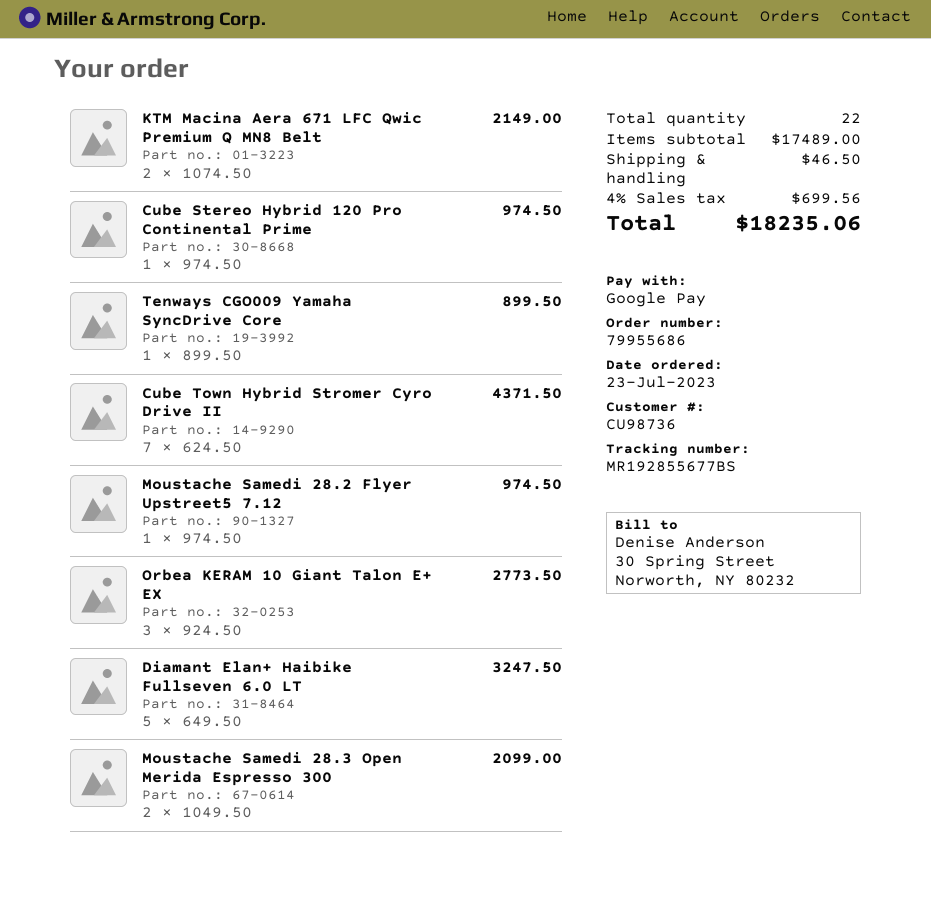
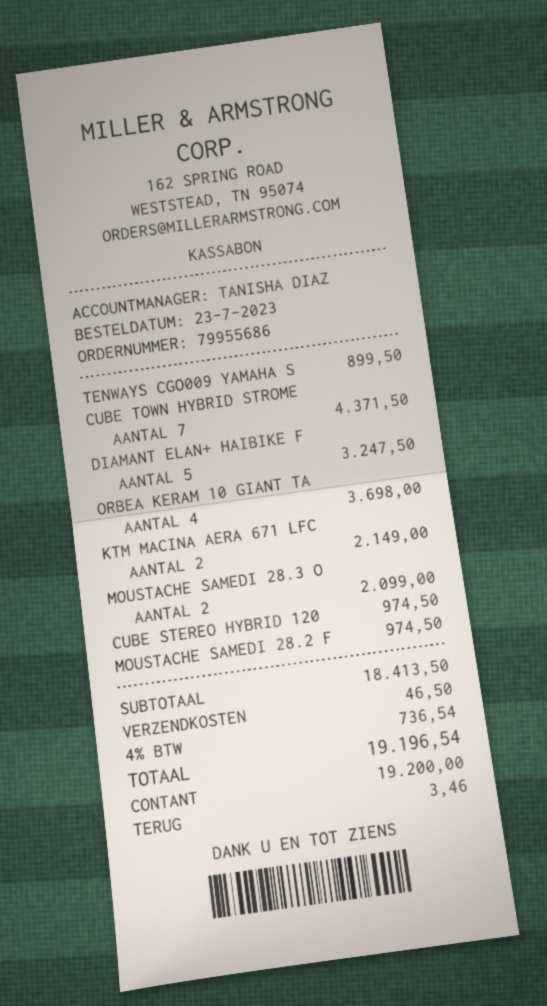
payment method: Google Pay -> cash
Orbea KERAM 10 Giant Talon E+ EX: 3 for 2773.50 -> 4 for 3698.00
subtotal: 17489.00 -> 18413.50
tax: 4% = 699.56 -> 4% = 736.54
total: 18235.06 -> 19196.54

